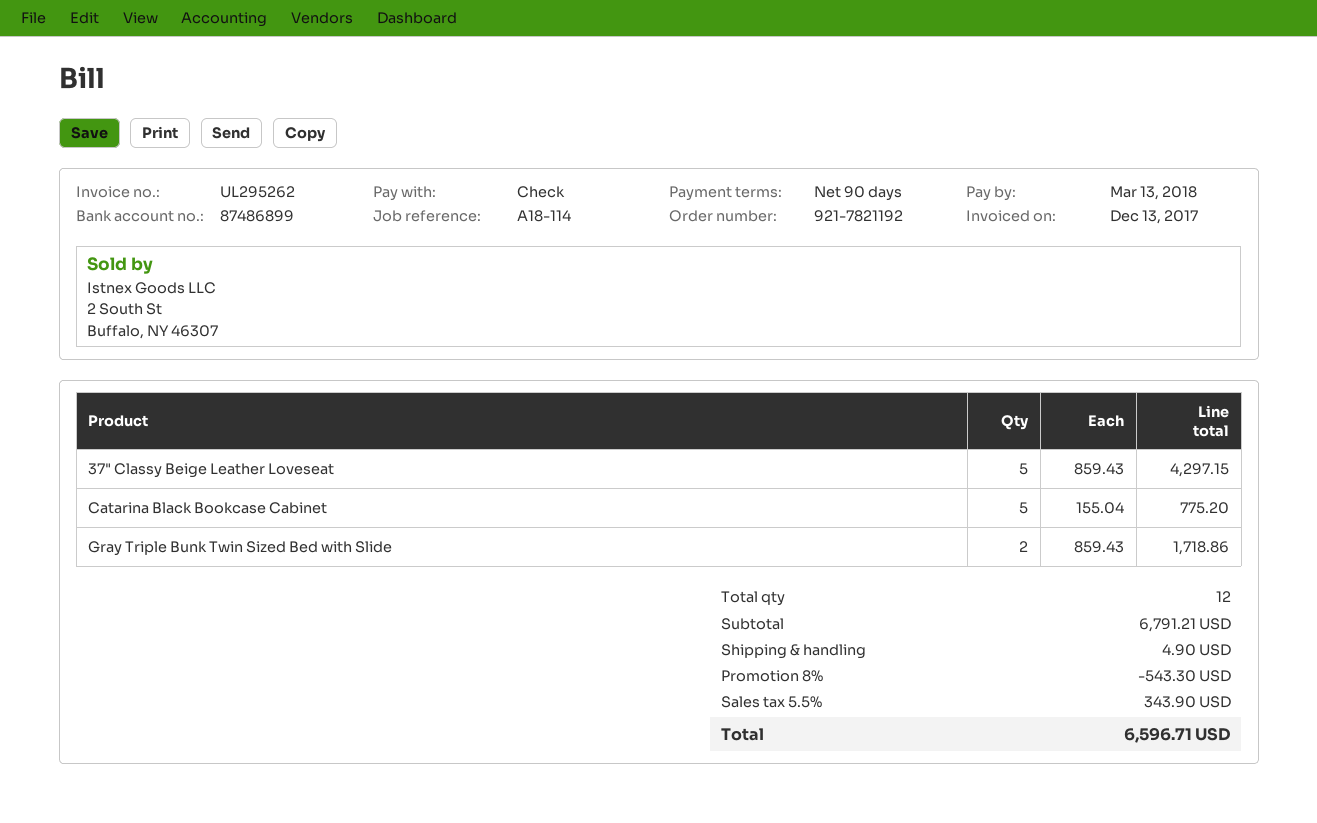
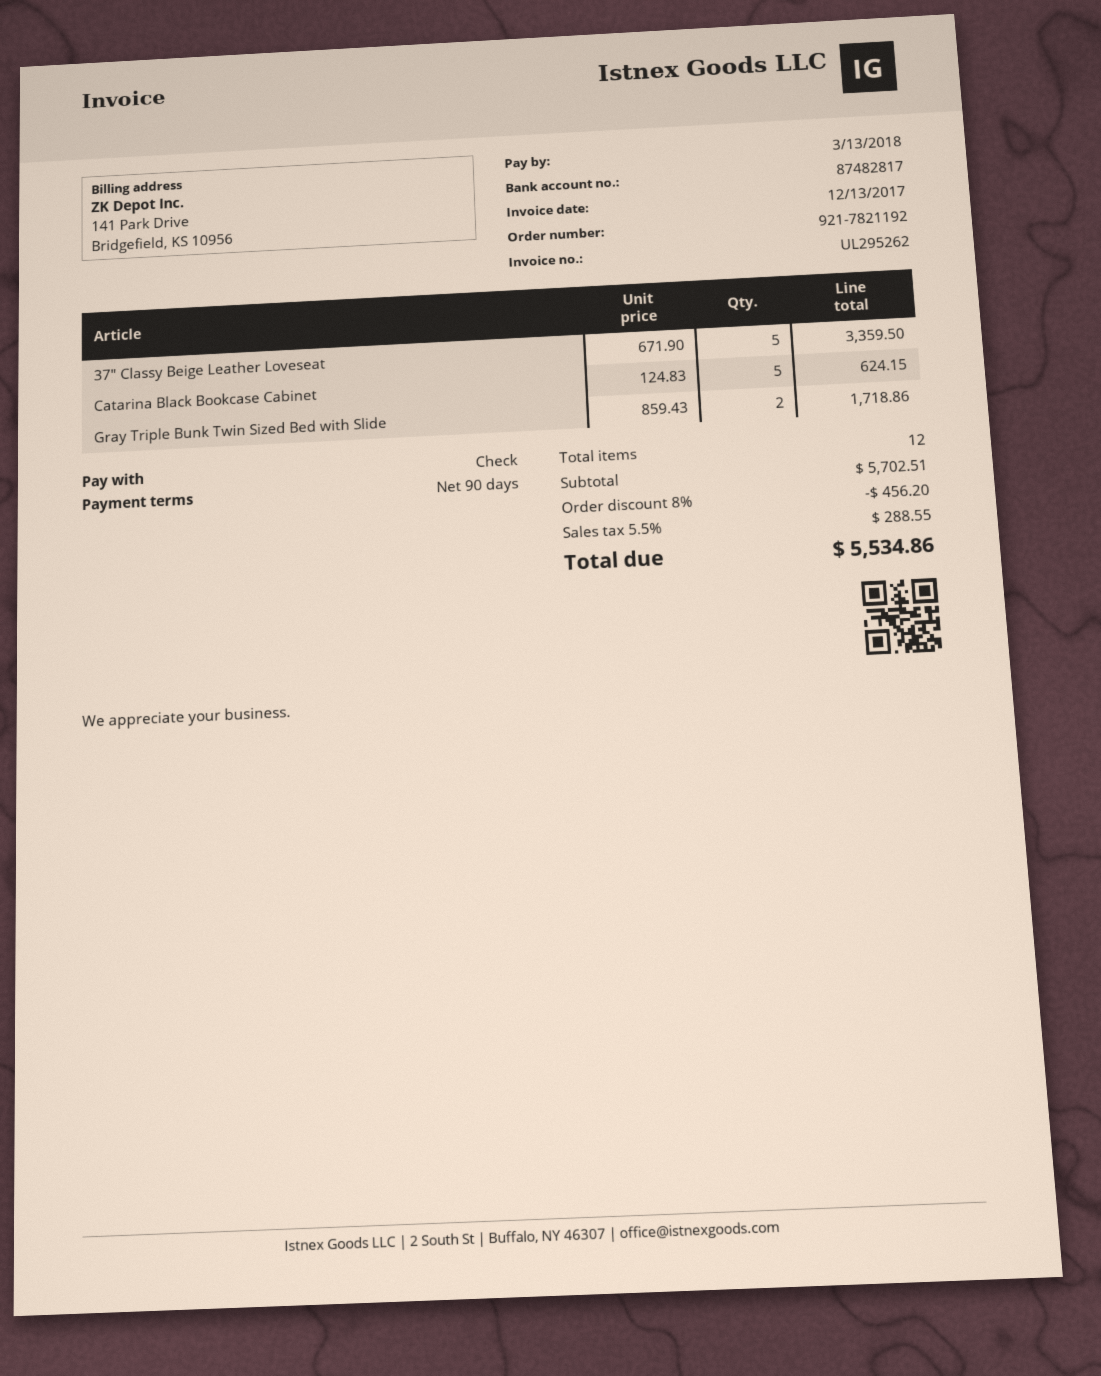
bank account: 87486899 -> 87482817
37" Classy Beige Leather Loveseat: 5 x 859.43 = 4297.15 -> 5 x 671.90 = 3359.50
Catarina Black Bookcase Cabinet: 5 x 155.04 = 775.20 -> 5 x 124.83 = 624.15
subtotal: 6791.21 -> 5702.51
discount: 8% = 543.30 -> 8% = 456.20
shipping: 4.90 -> none
tax: 5.5% = 343.90 -> 5.5% = 288.55
total: 6596.71 -> 5534.86

